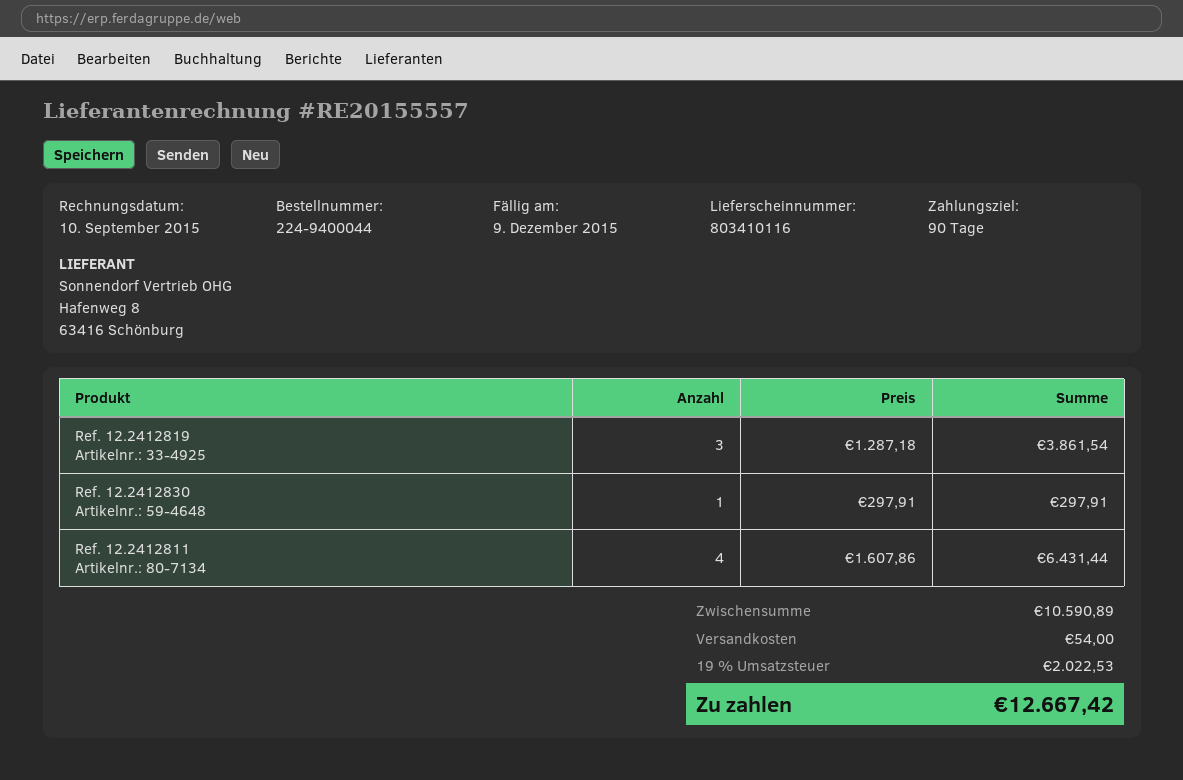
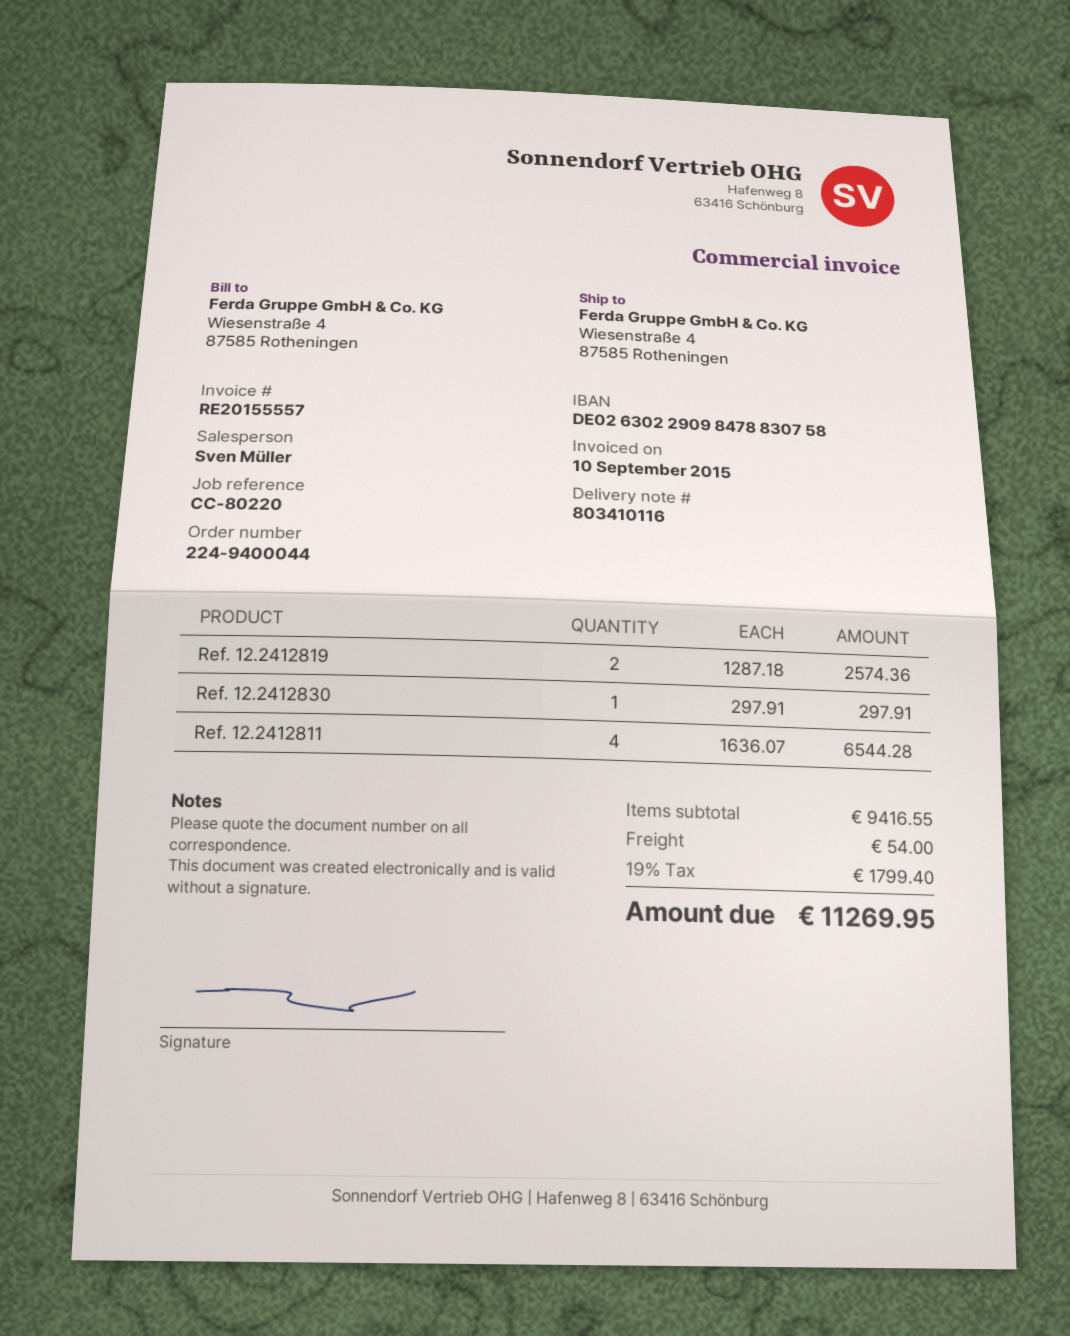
Ref. 12.2412819: 3 x 1287.18 = 3861.54 -> 2 x 1287.18 = 2574.36
Ref. 12.2412811: 4 x 1607.86 = 6431.44 -> 4 x 1636.07 = 6544.28
subtotal: 10590.89 -> 9416.55
tax: 19% = 2022.53 -> 19% = 1799.40
total: 12667.42 -> 11269.95

